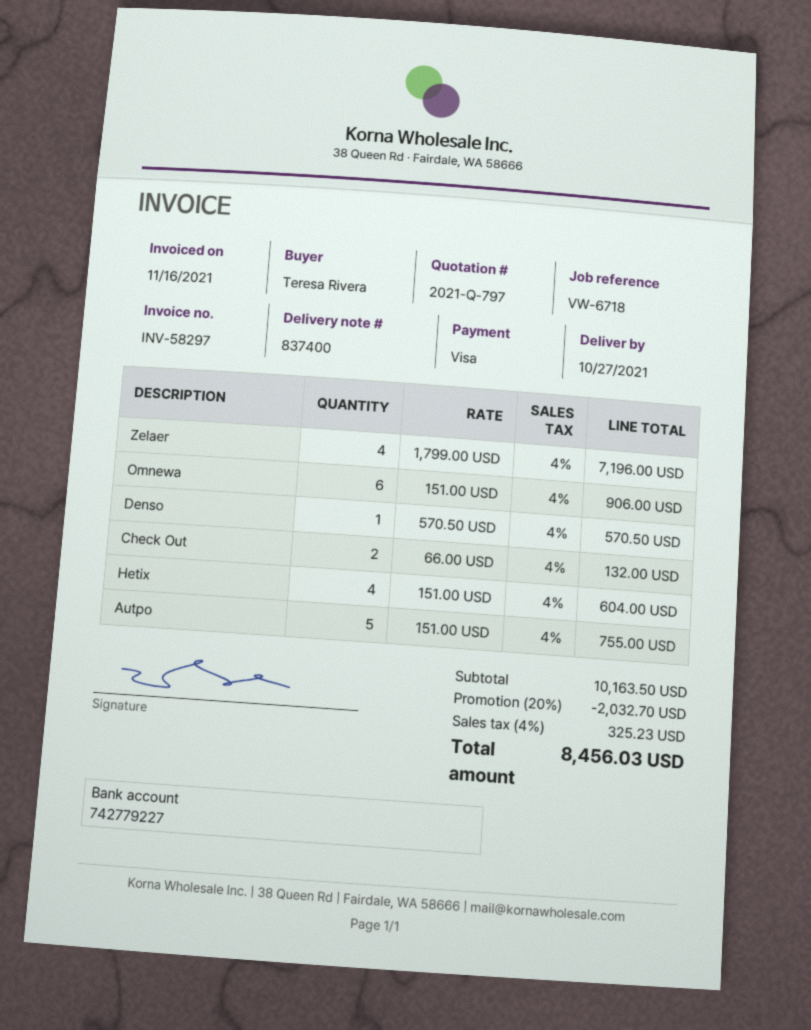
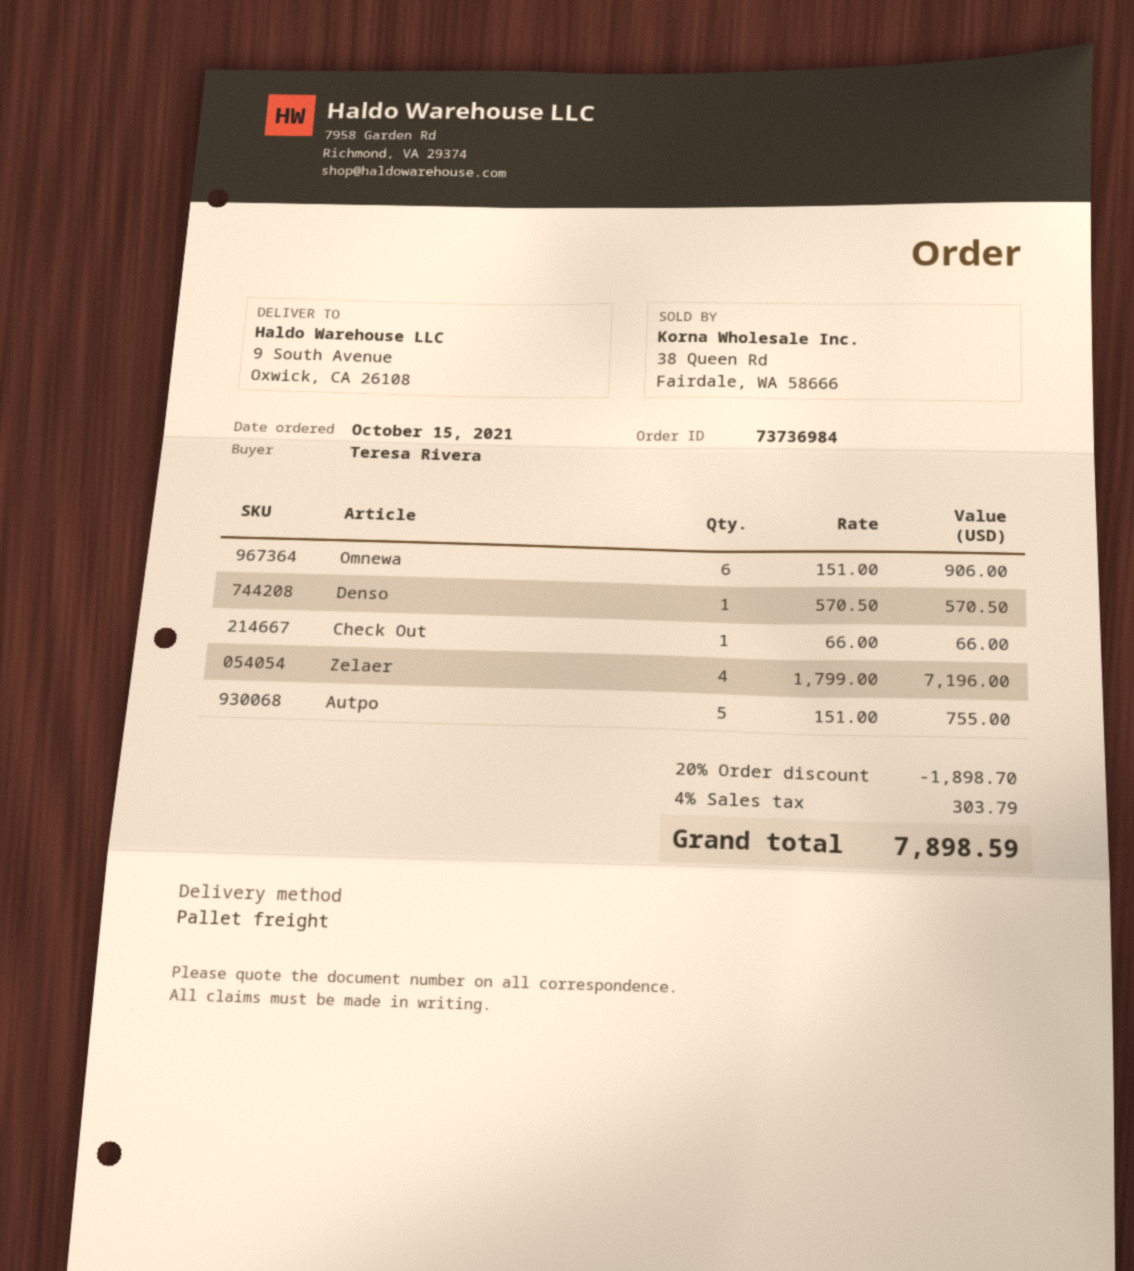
Check Out: 2 x 66.00 = 132.00 -> 1 x 66.00 = 66.00
Hetix: 4 x 151.00 = 604.00 -> none
discount: 20% = 2032.70 -> 20% = 1898.70
tax: 4% = 325.23 -> 4% = 303.79
total: 8456.03 -> 7898.59

